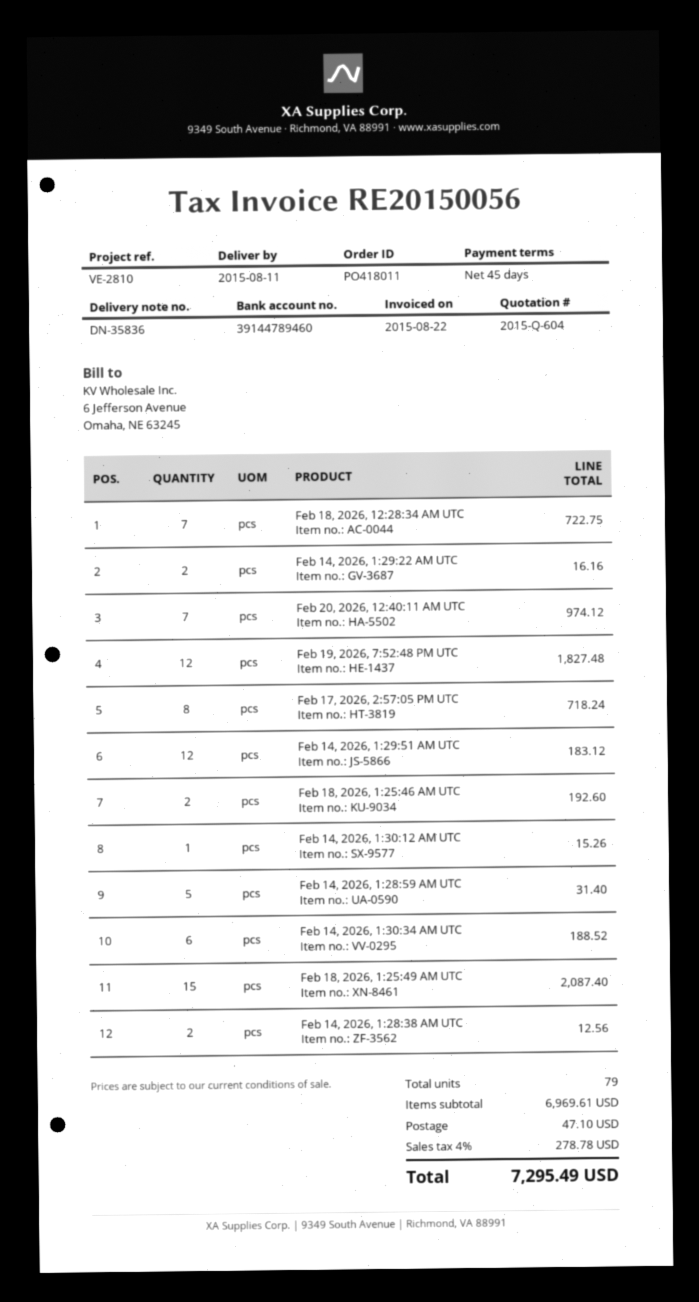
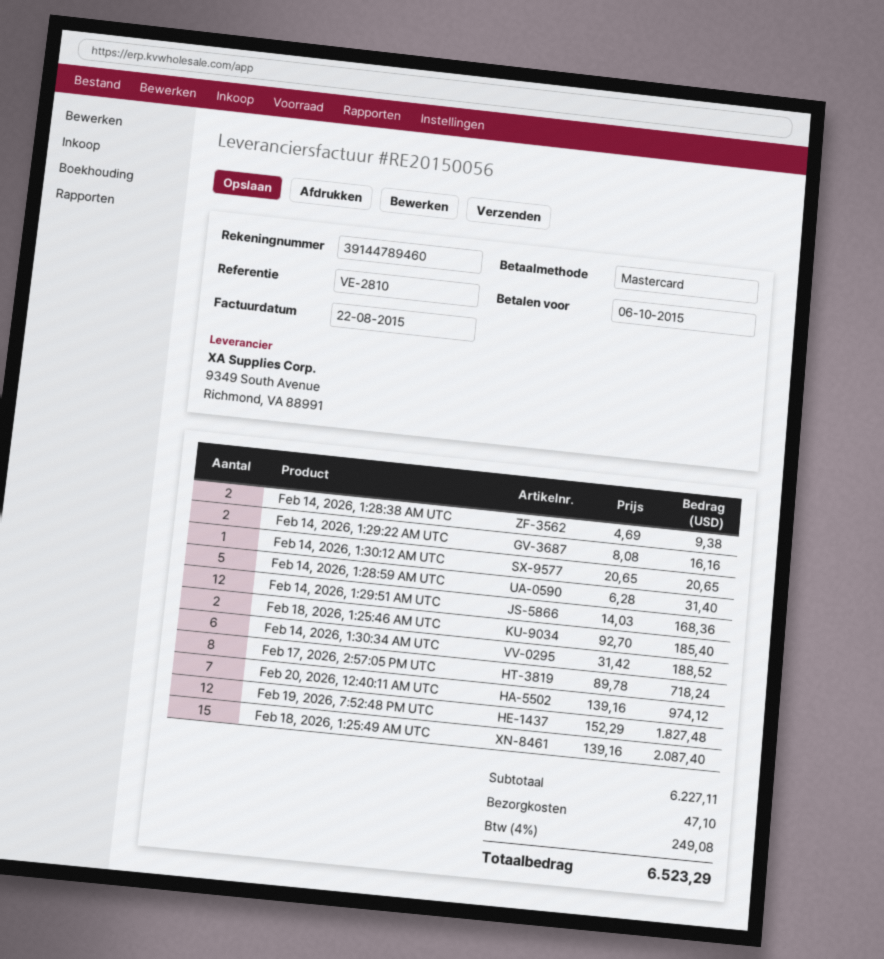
Feb 18, 2026, 12:28:34 AM UTC: 7 for 722.75 -> none
Feb 14, 2026, 1:29:51 AM UTC: 12 for 183.12 -> 12 for 168.36
Feb 18, 2026, 1:25:46 AM UTC: 2 for 192.60 -> 2 for 185.40
Feb 14, 2026, 1:30:12 AM UTC: 1 for 15.26 -> 1 for 20.65
Feb 14, 2026, 1:28:38 AM UTC: 2 for 12.56 -> 2 for 9.38
subtotal: 6969.61 -> 6227.11
tax: 4% = 278.78 -> 4% = 249.08
total: 7295.49 -> 6523.29

